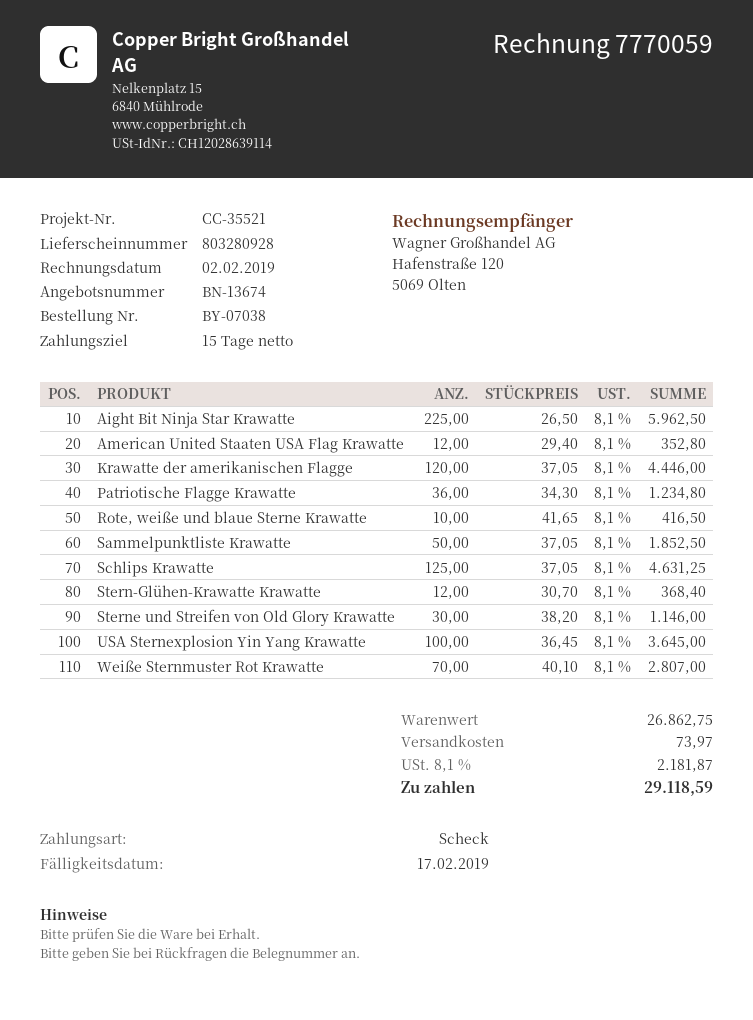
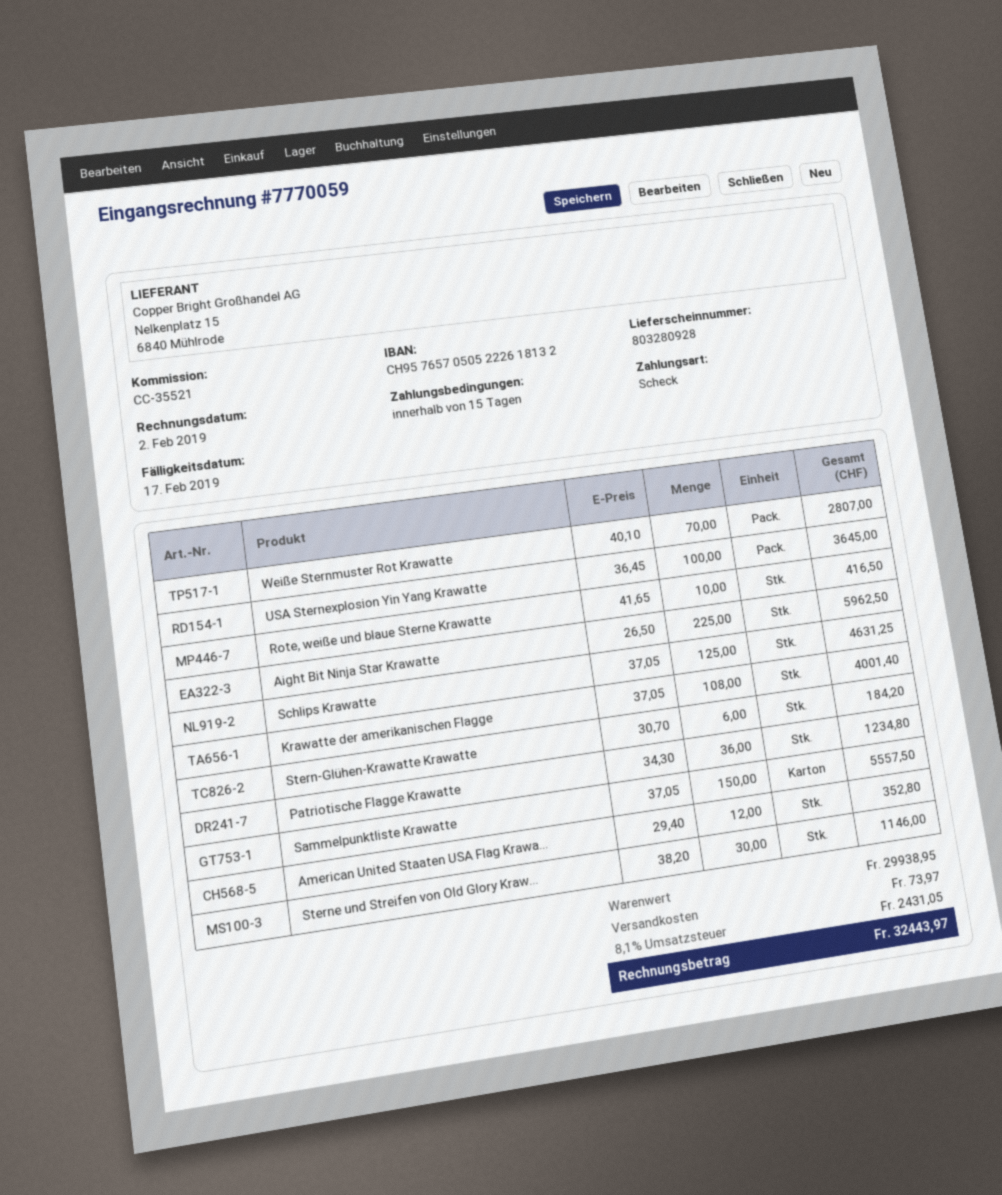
Krawatte der amerikanischen Flagge: 120 x 37.05 = 4446.00 -> 108 x 37.05 = 4001.40
Sammelpunktliste Krawatte: 50 x 37.05 = 1852.50 -> 150 x 37.05 = 5557.50
Stern-Glühen-Krawatte Krawatte: 12 x 30.70 = 368.40 -> 6 x 30.70 = 184.20
subtotal: 26862.75 -> 29938.95
tax: 8.1% = 2181.87 -> 8.1% = 2431.05
total: 29118.59 -> 32443.97

